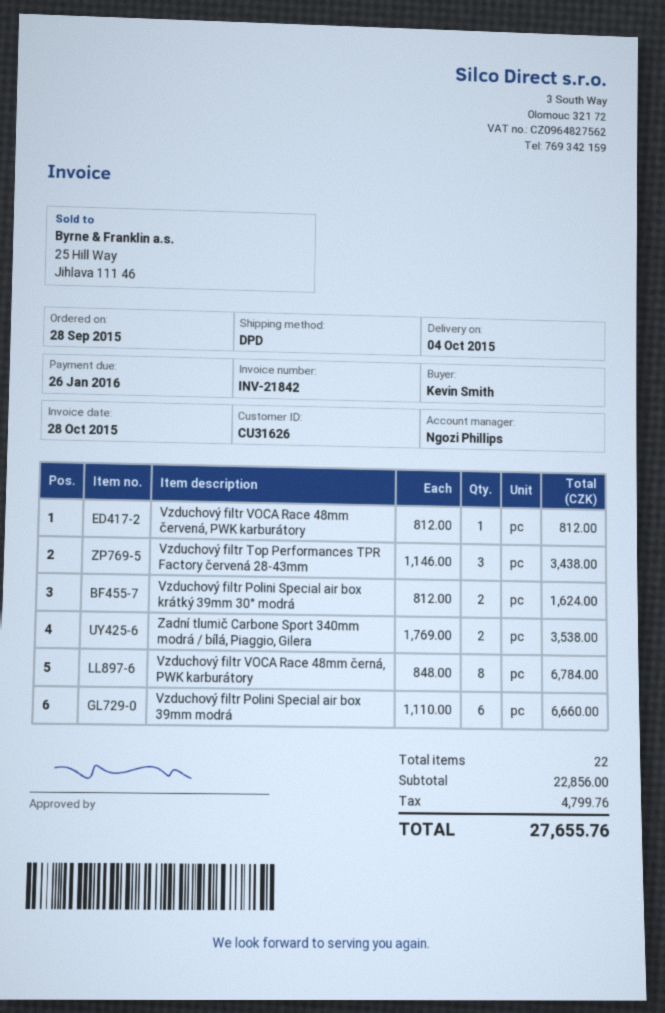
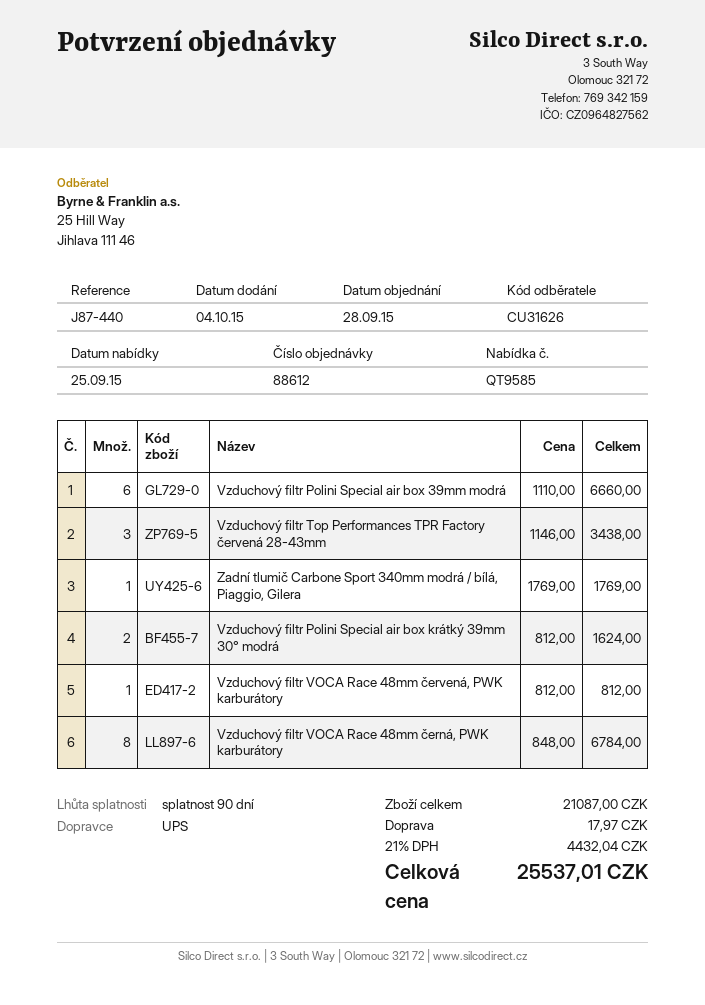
shipping method: DPD -> UPS
Zadní tlumič Carbone Sport 340mm modrá / bílá, Piaggio, Gilera: 2 x 1769.00 = 3538.00 -> 1 x 1769.00 = 1769.00
subtotal: 22856.00 -> 21087.00
shipping: none -> 17.97
tax: 4799.76 -> 4432.04
total: 27655.76 -> 25537.01

